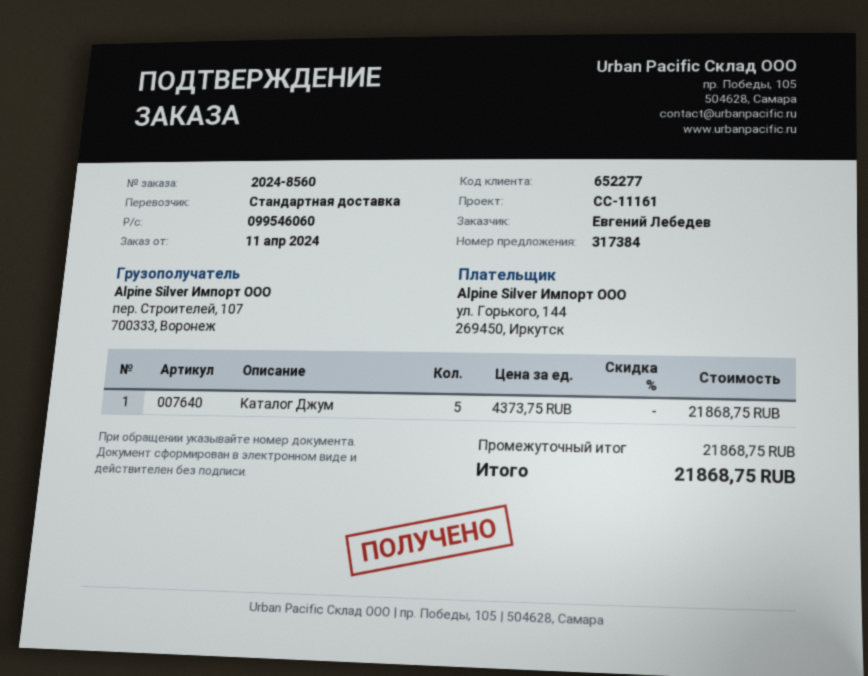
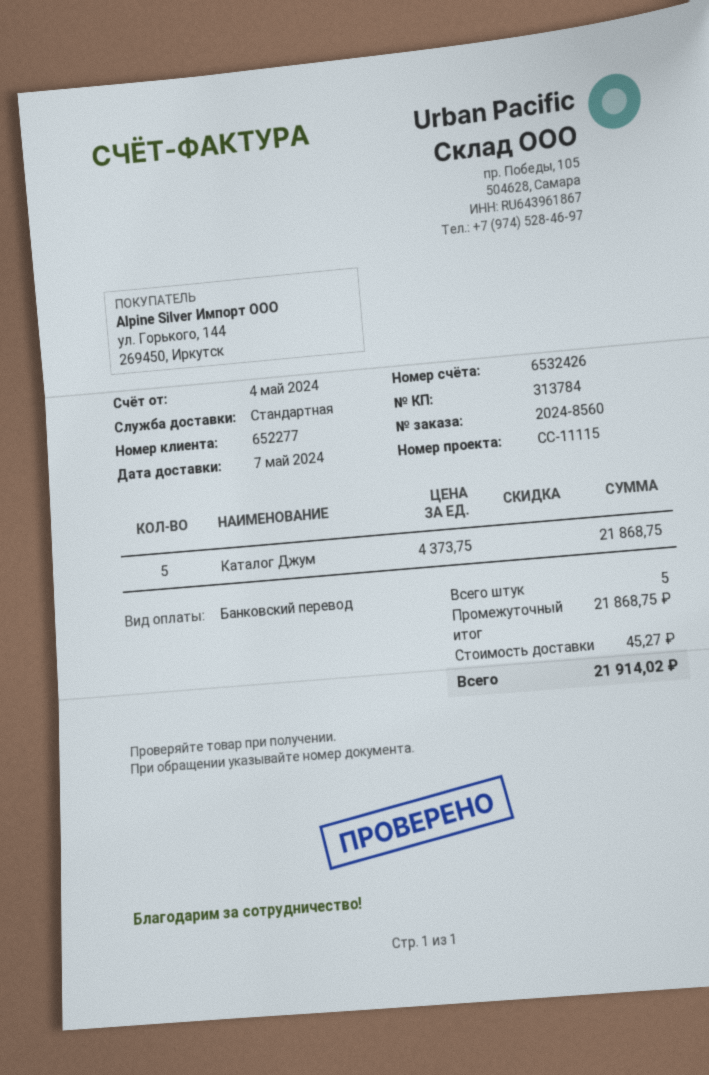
quote number: 317384 -> 313784
reference: CC-11161 -> CC-11115
shipping: none -> 45.27
total: 21868.75 -> 21914.02

